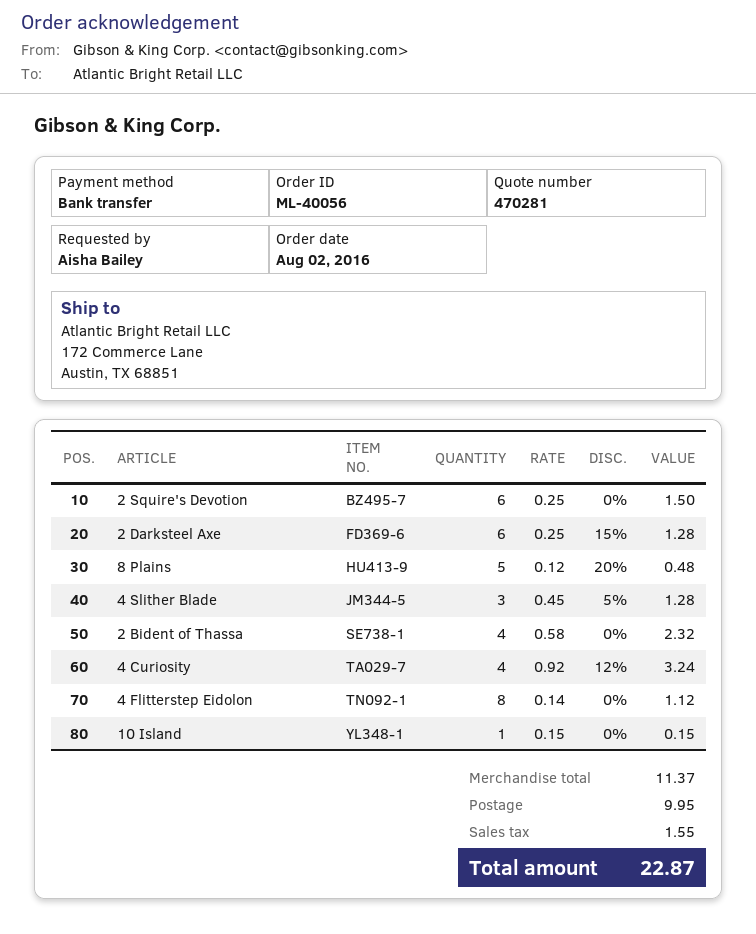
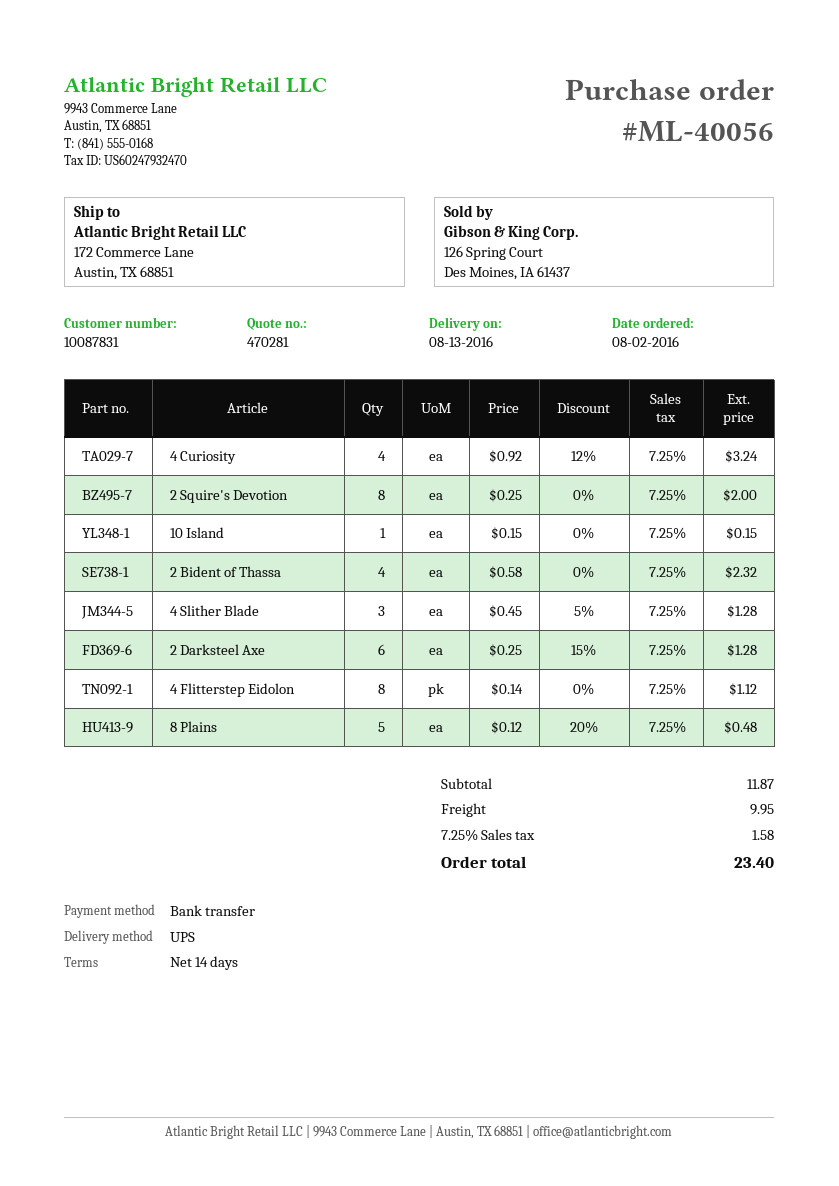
2 Squire's Devotion: 6 x 0.25 = 1.50 -> 8 x 0.25 = 2.00
subtotal: 11.37 -> 11.87
tax: 1.55 -> 1.58
total: 22.87 -> 23.40

